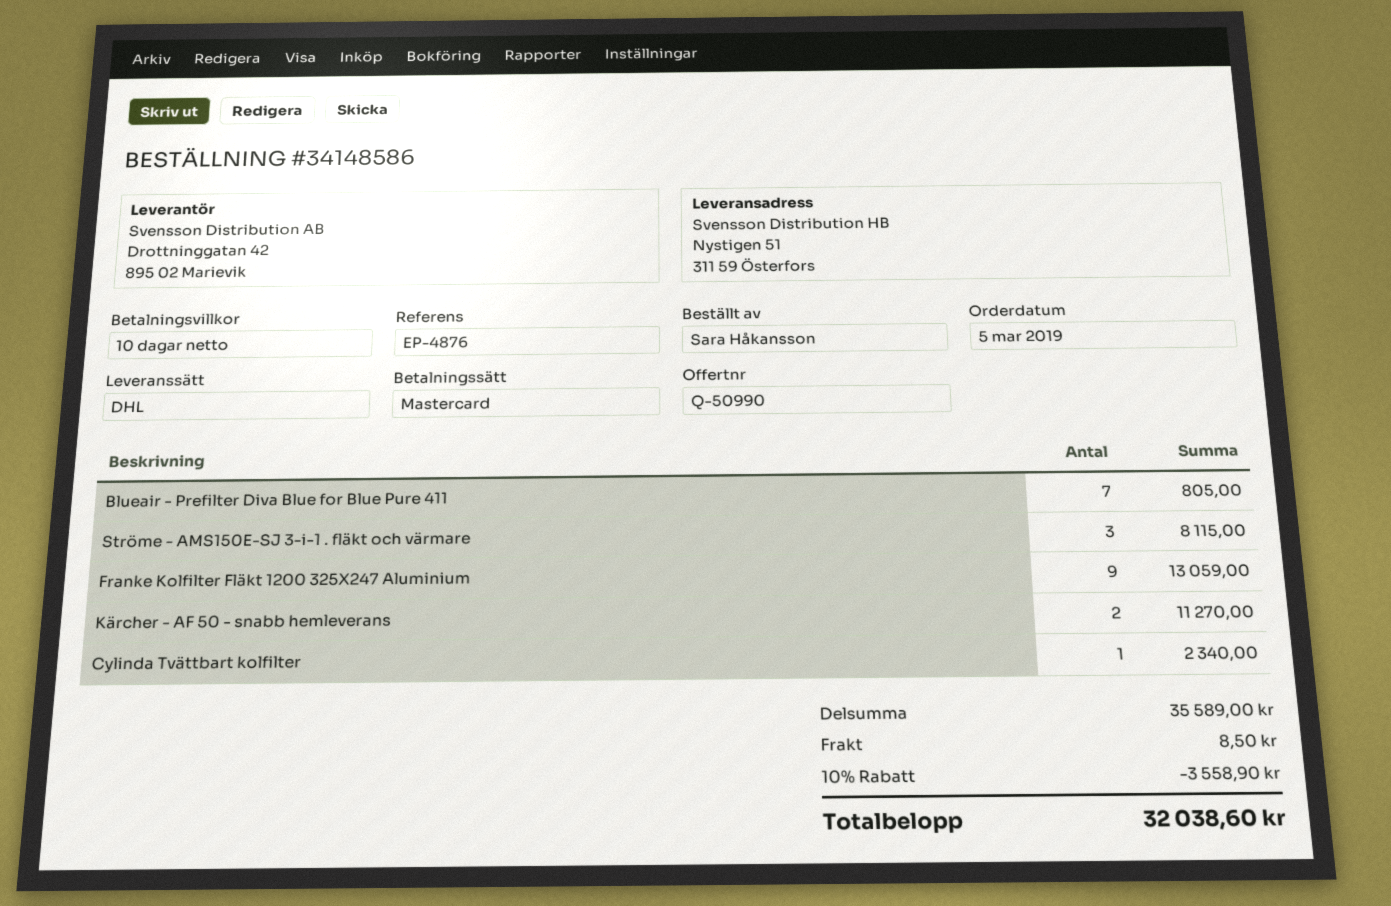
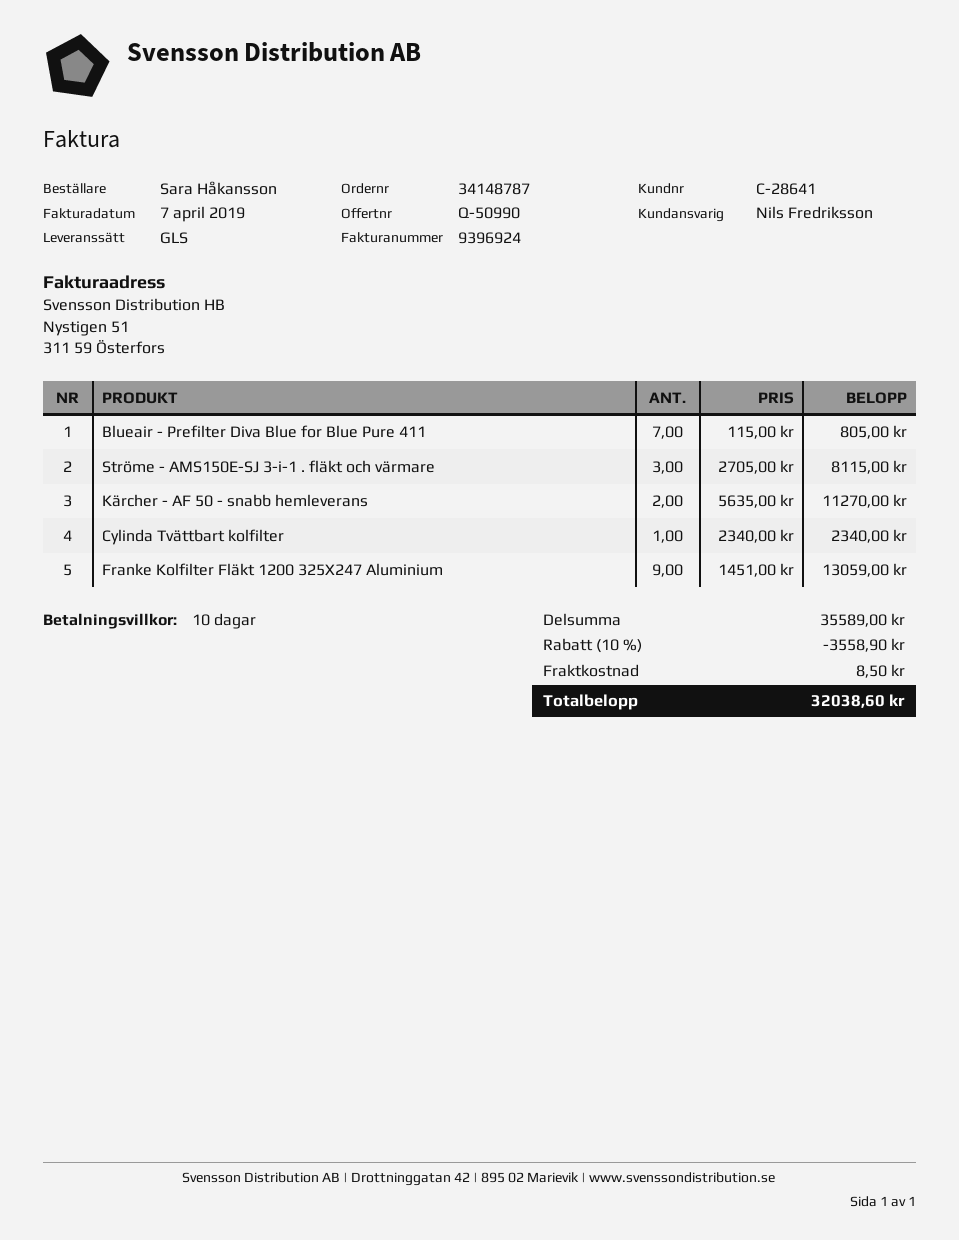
order number: 34148586 -> 34148787
shipping method: DHL -> GLS

